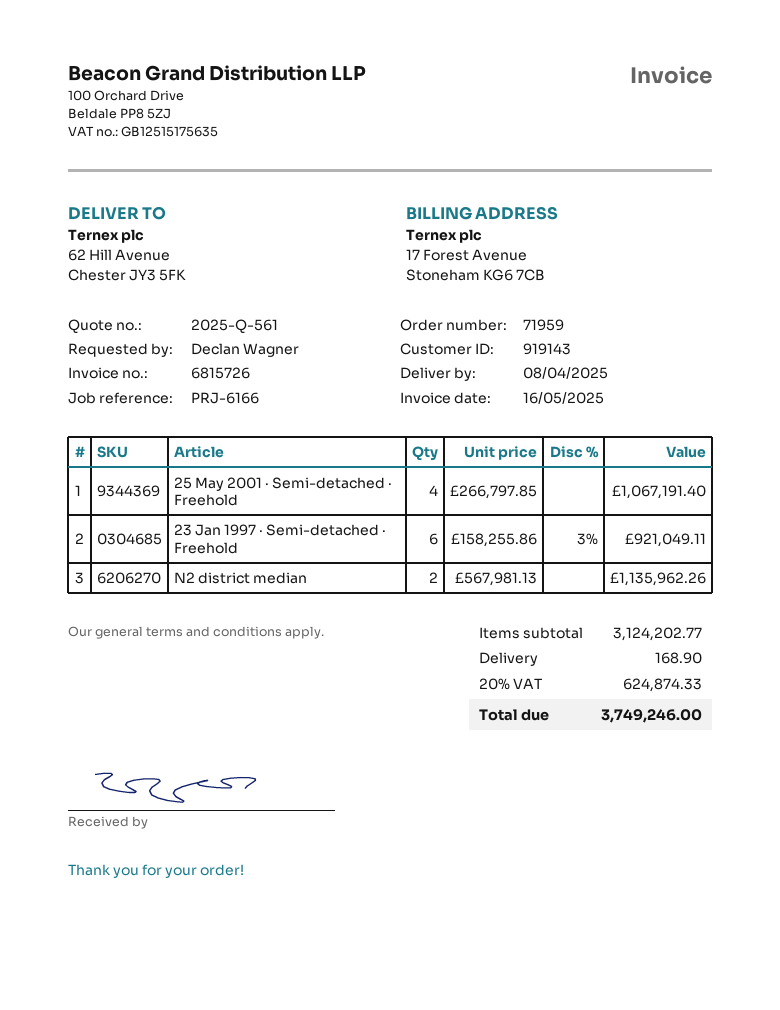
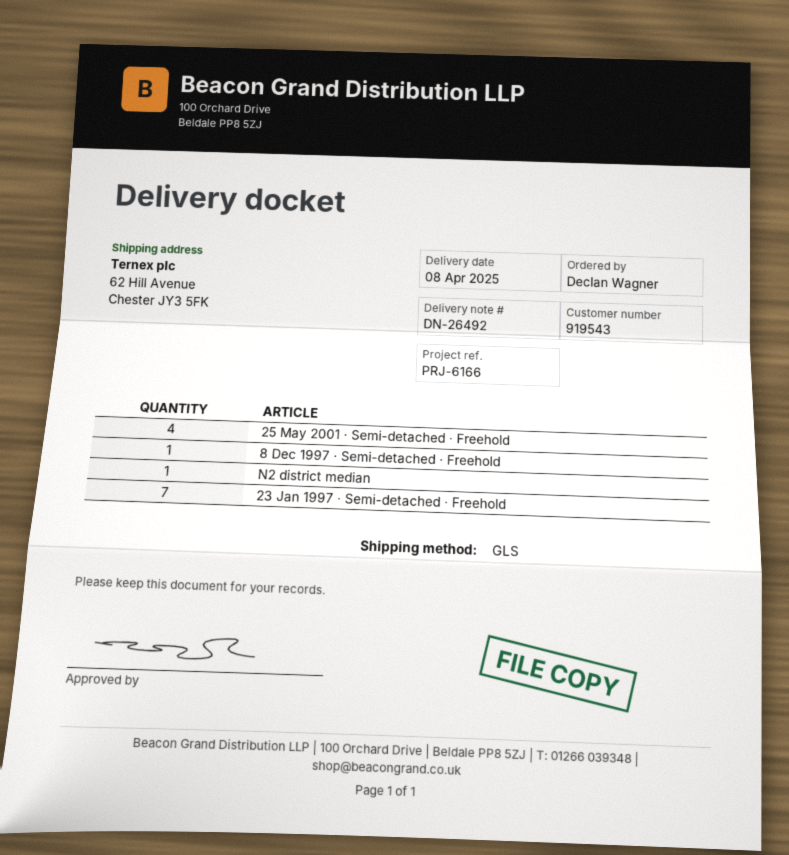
customer number: 919143 -> 919543
23 Jan 1997 · Semi-detached · Freehold: 6 -> 7
N2 district median: 2 -> 1
8 Dec 1997 · Semi-detached · Freehold: none -> 1

